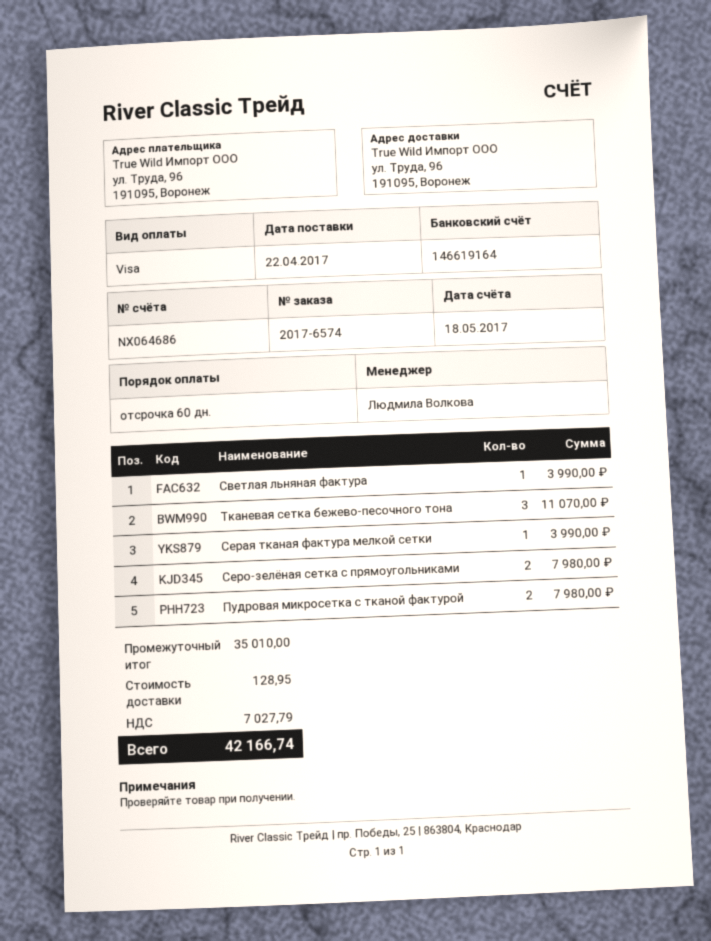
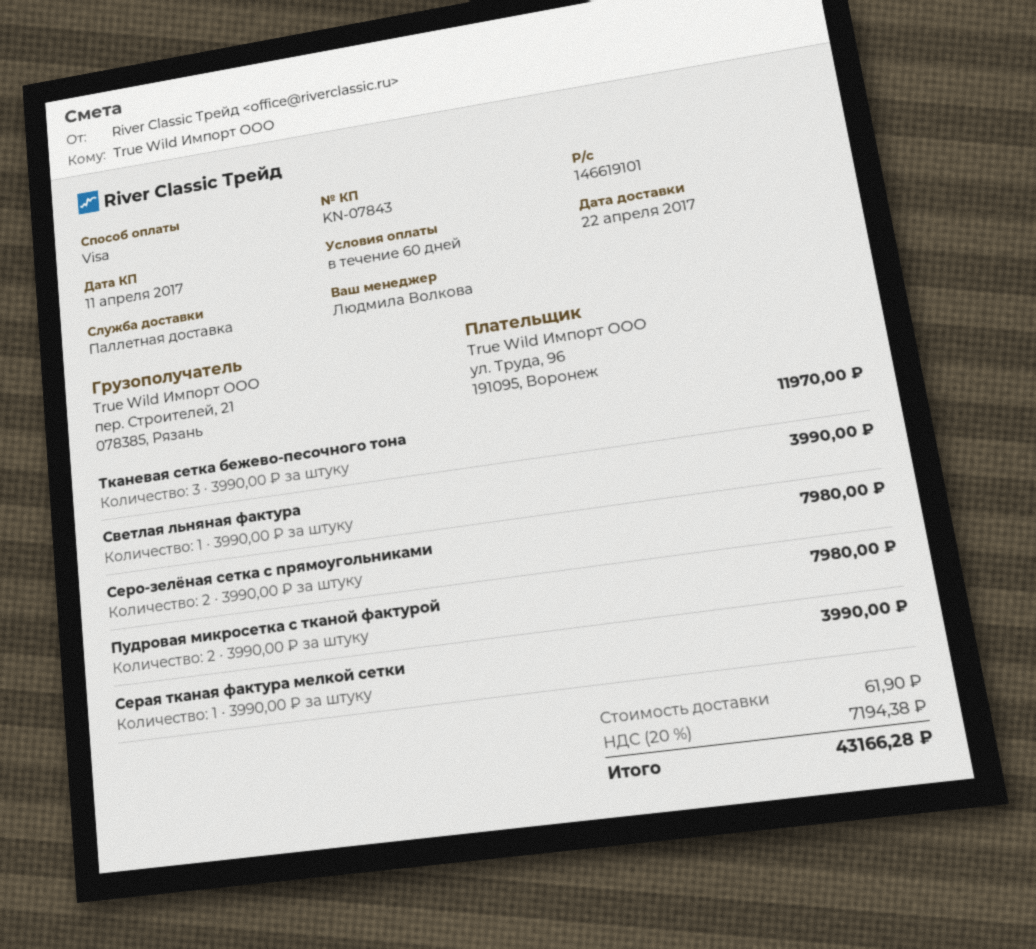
bank account: 146619164 -> 146619101
ship to: ул. Труда, 96, 191095, Воронеж -> пер. Строителей, 21, 078385, Рязань
Тканевая сетка бежево-песочного тона: 3 for 11070.00 -> 3 for 11970.00
shipping: 128.95 -> 61.90
tax: 7027.79 -> 7194.38
total: 42166.74 -> 43166.28

